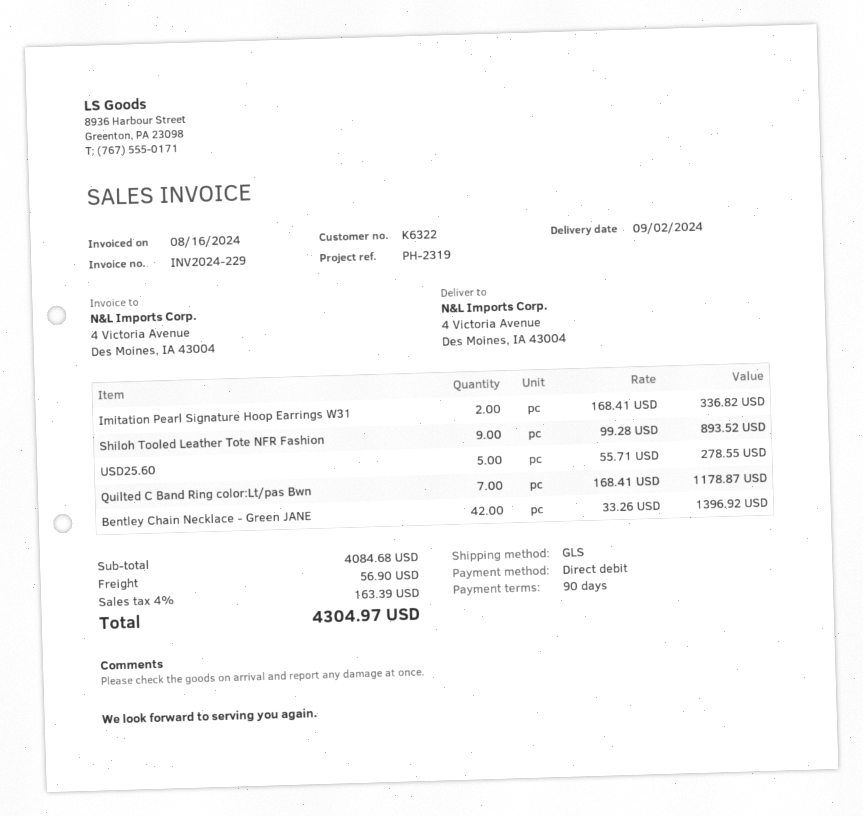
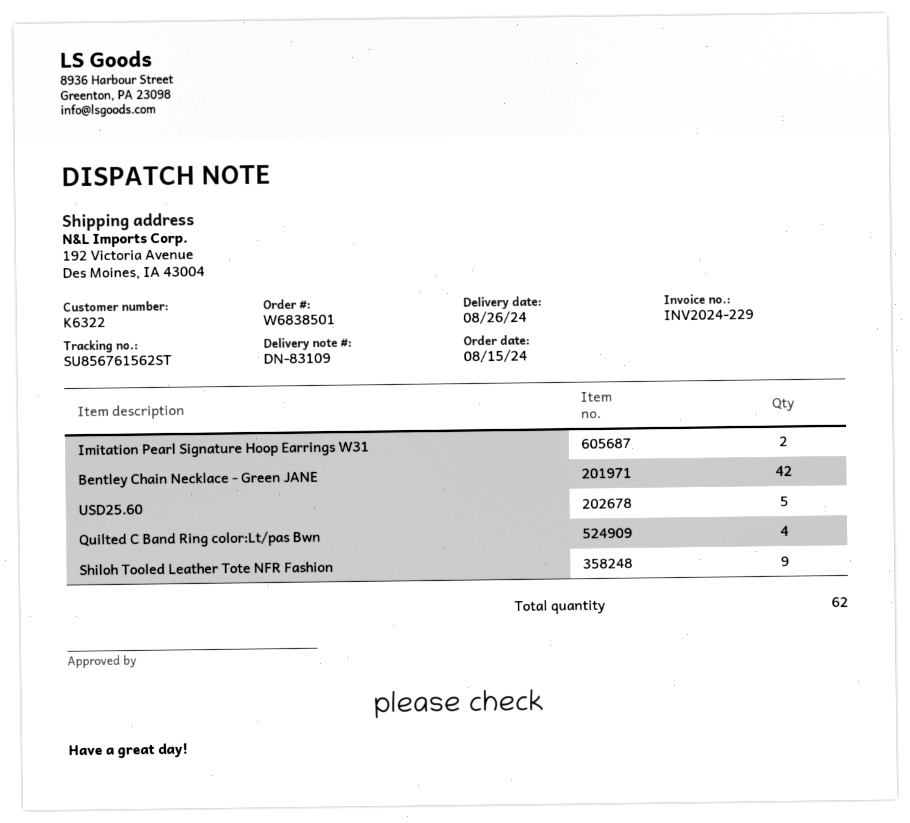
delivery date: 2024-09-02 -> 2024-08-26
ship to: 4 Victoria Avenue, Des Moines, IA 43004 -> 192 Victoria Avenue, Des Moines, IA 43004
Quilted C Band Ring color:Lt/pas Bwn: 7 -> 4

